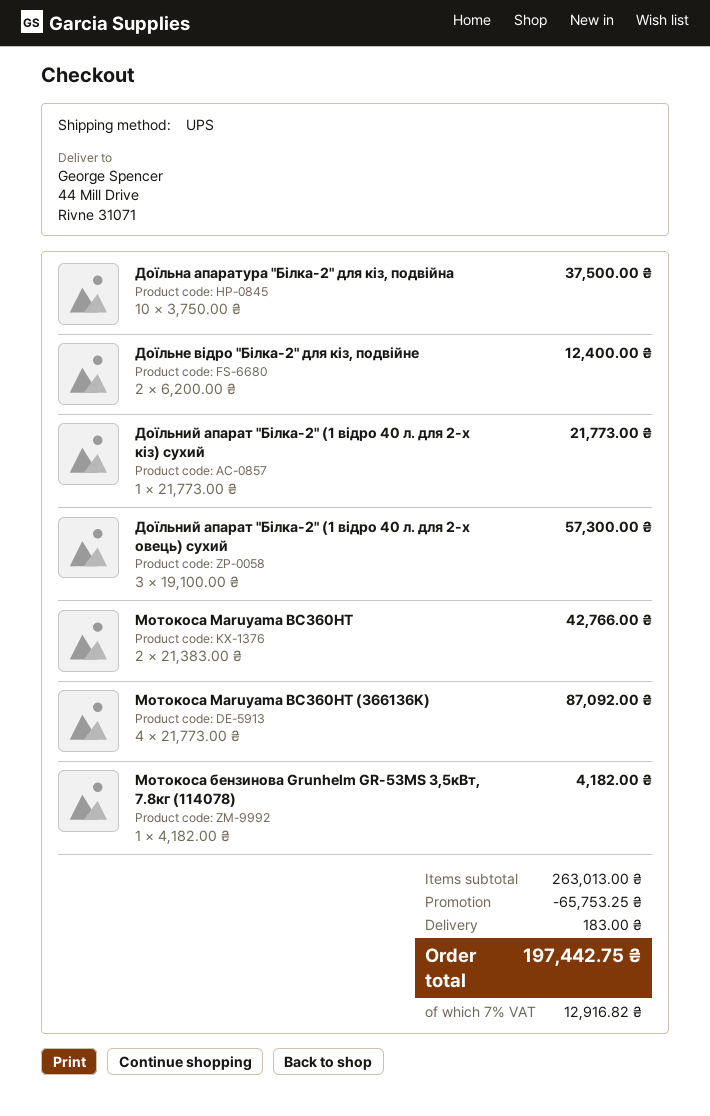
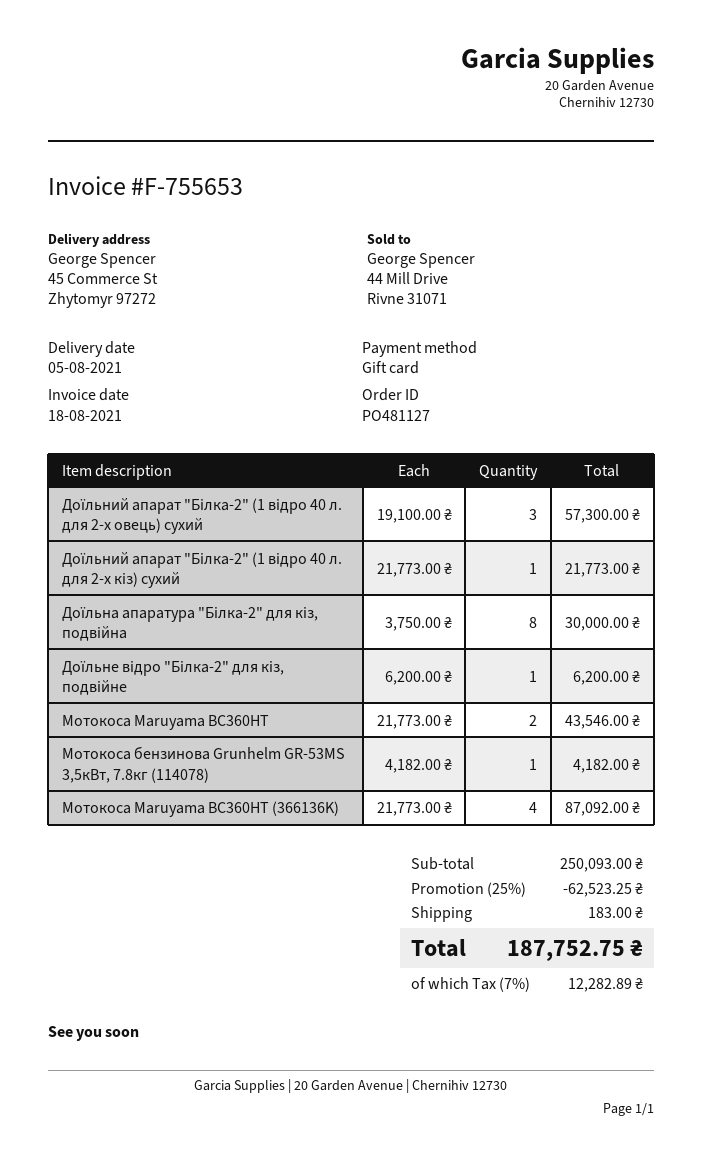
ship to: 44 Mill Drive, Rivne 31071 -> 45 Commerce St, Zhytomyr 97272
Доїльна апаратура "Білка-2" для кіз, подвійна: 10 x 3750.00 = 37500.00 -> 8 x 3750.00 = 30000.00
Доїльне відро "Білка-2" для кіз, подвійне: 2 x 6200.00 = 12400.00 -> 1 x 6200.00 = 6200.00
Мотокоса Maruyama BC360HT: 2 x 21383.00 = 42766.00 -> 2 x 21773.00 = 43546.00
subtotal: 263013.00 -> 250093.00
discount: 65753.25 -> 62523.25
tax: 7% = 12916.82 -> 7% = 12282.89
total: 197442.75 -> 187752.75

